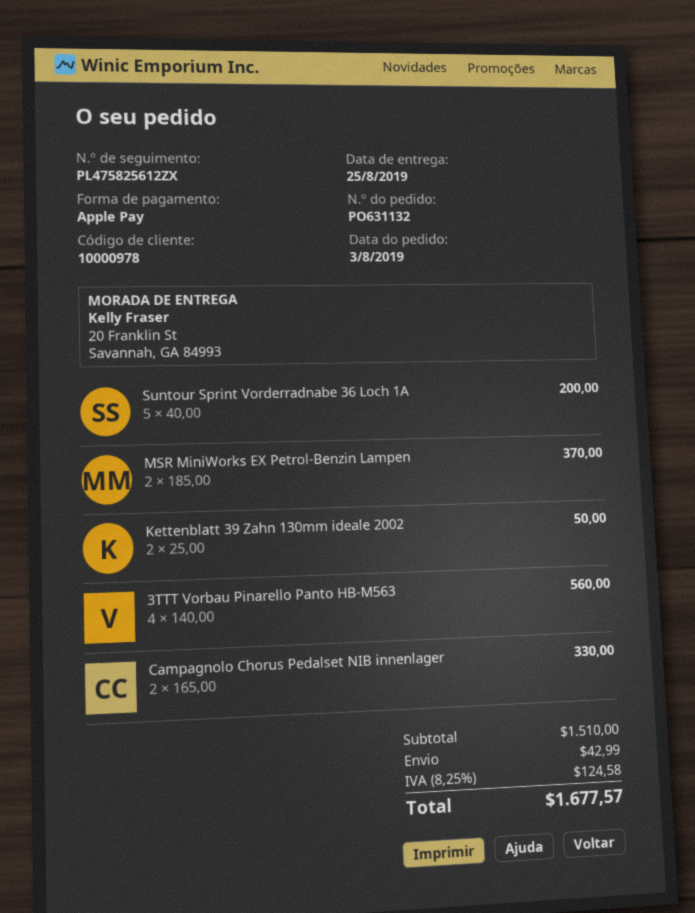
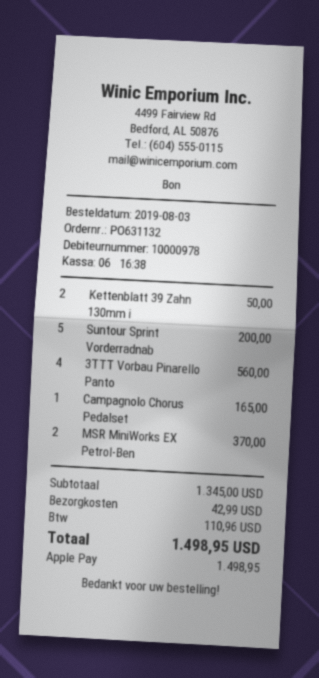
Campagnolo Chorus Pedalset NIB innenlager: 2 for 330.00 -> 1 for 165.00
subtotal: 1510.00 -> 1345.00
tax: 124.58 -> 110.96
total: 1677.57 -> 1498.95

